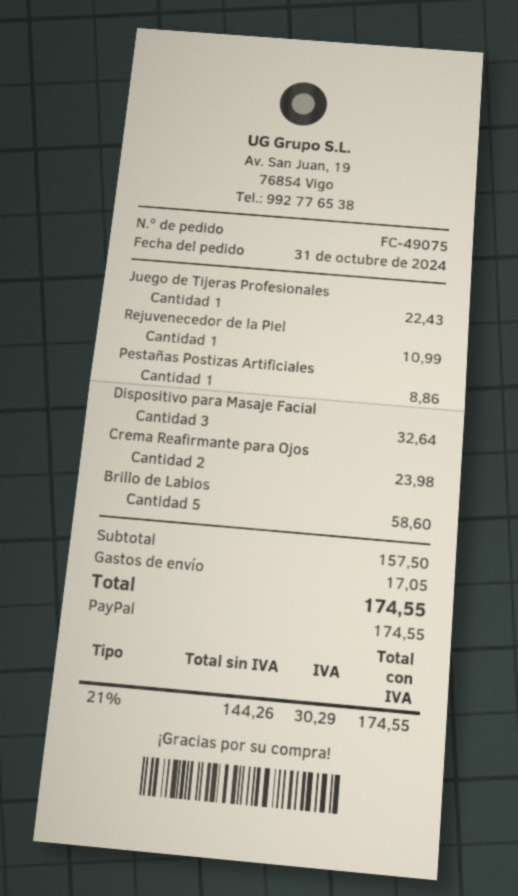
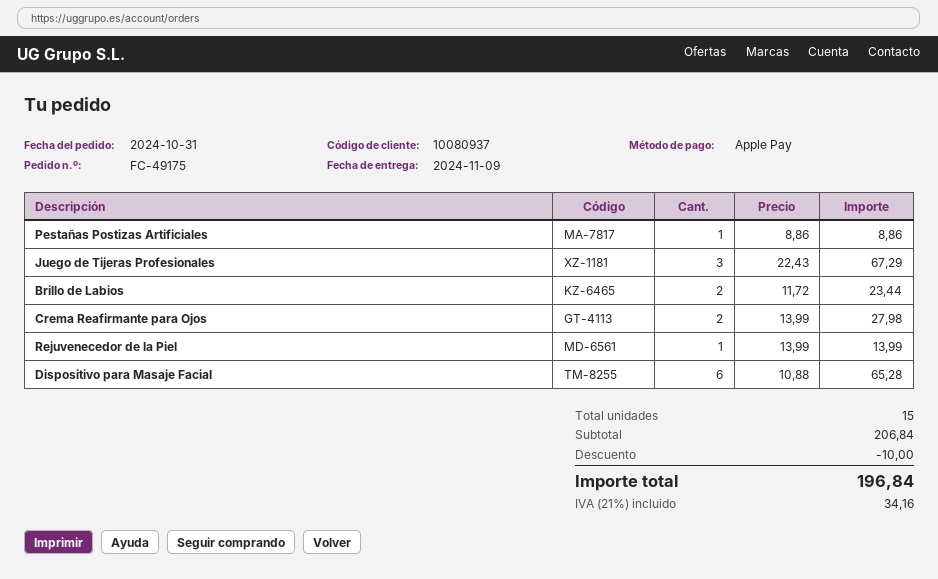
order number: FC-49075 -> FC-49175
payment method: PayPal -> Apple Pay
Juego de Tijeras Profesionales: 1 for 22.43 -> 3 for 67.29
Rejuvenecedor de la Piel: 1 for 10.99 -> 1 for 13.99
Dispositivo para Masaje Facial: 3 for 32.64 -> 6 for 65.28
Crema Reafirmante para Ojos: 2 for 23.98 -> 2 for 27.98
Brillo de Labios: 5 for 58.60 -> 2 for 23.44
subtotal: 157.50 -> 206.84
discount: none -> 10.00
shipping: 17.05 -> none
tax: 21% = 30.29 -> 21% = 34.16
total: 174.55 -> 196.84

